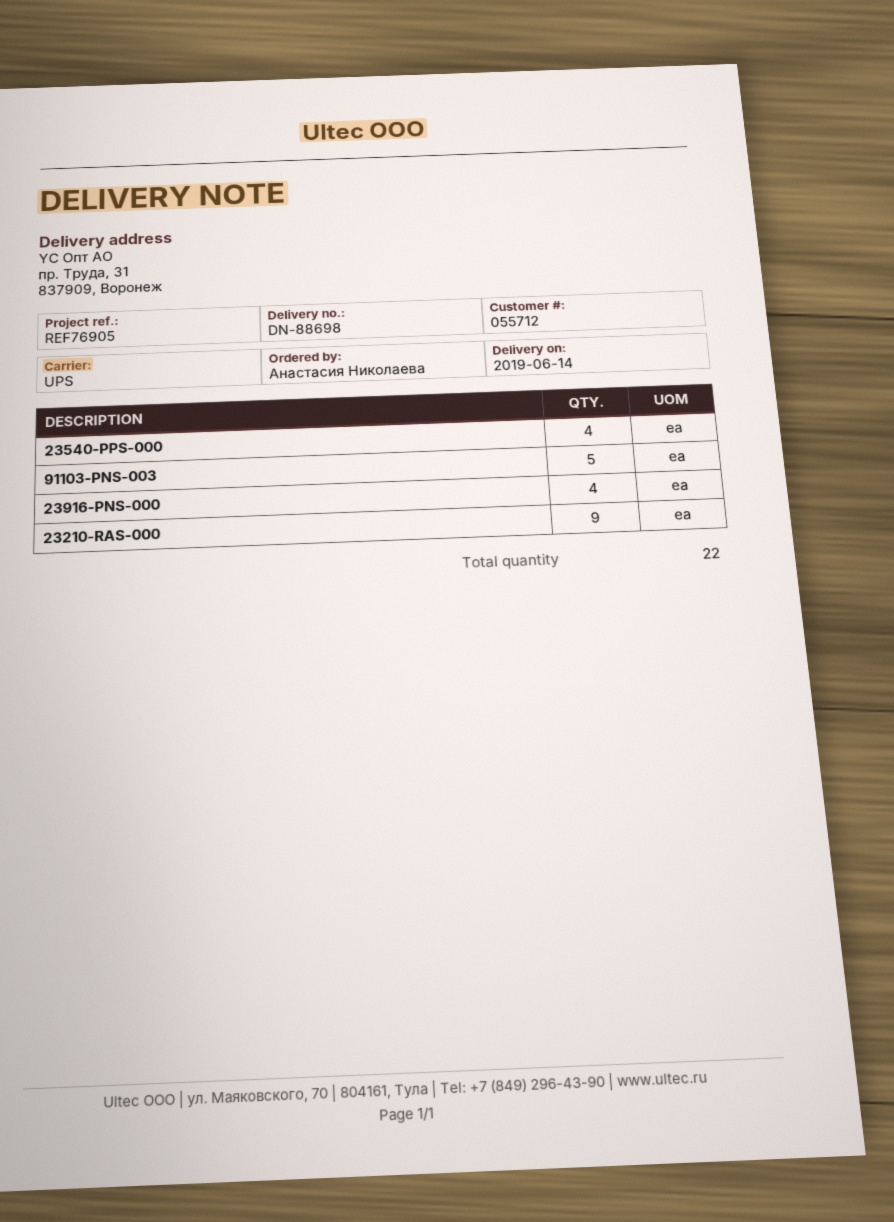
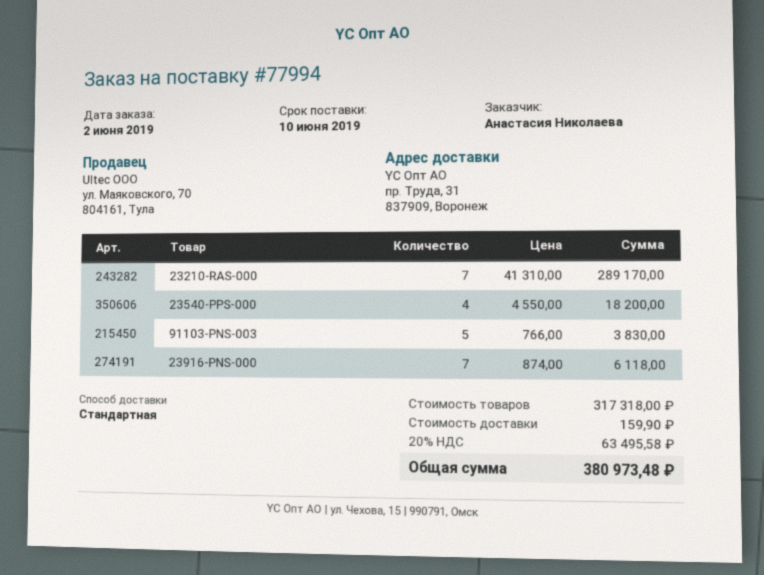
delivery date: 2019-06-14 -> 2019-06-10
shipping method: UPS -> standard
23916-PNS-000: 4 -> 7
23210-RAS-000: 9 -> 7

